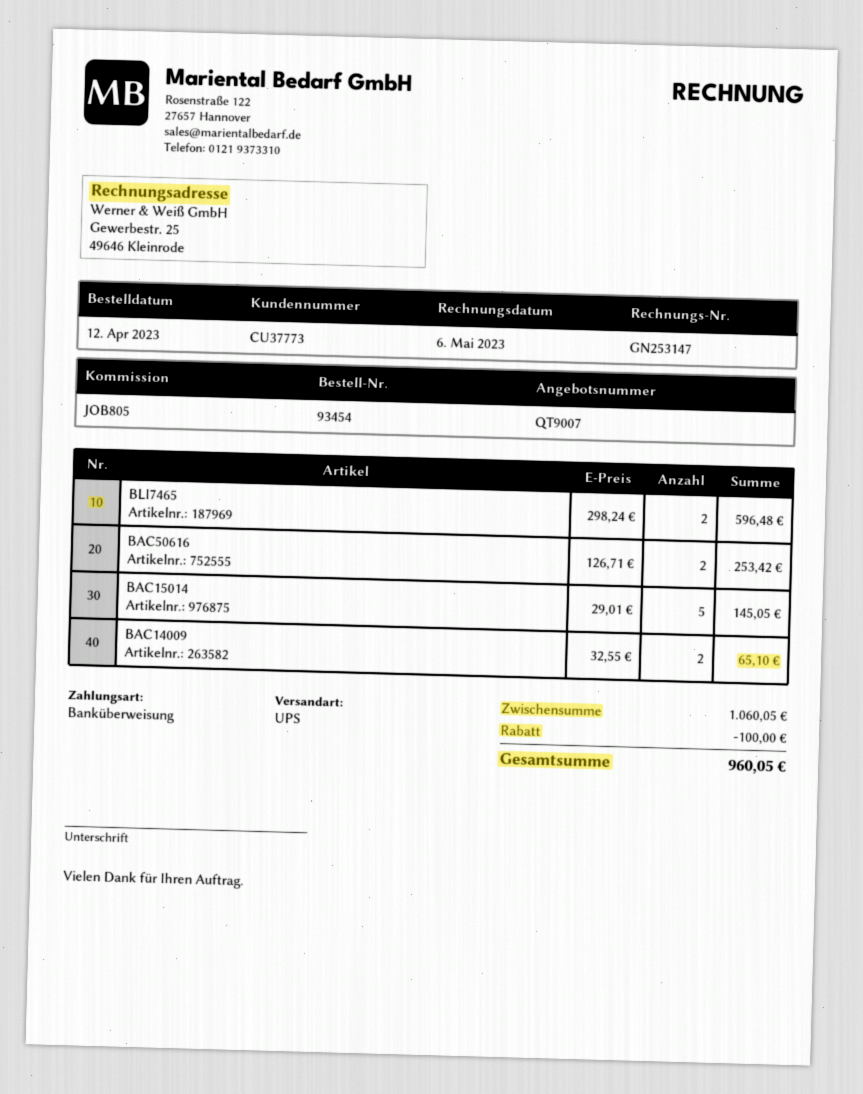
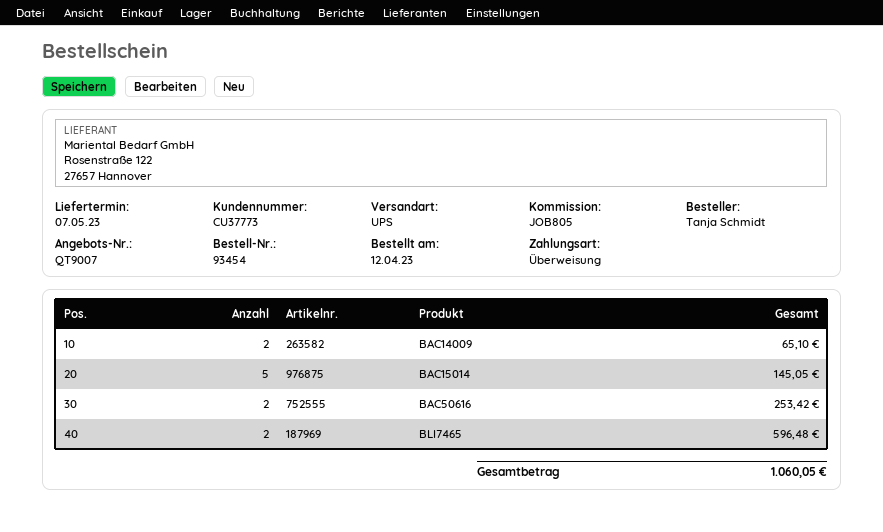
discount: 100.00 -> none
total: 960.05 -> 1060.05

